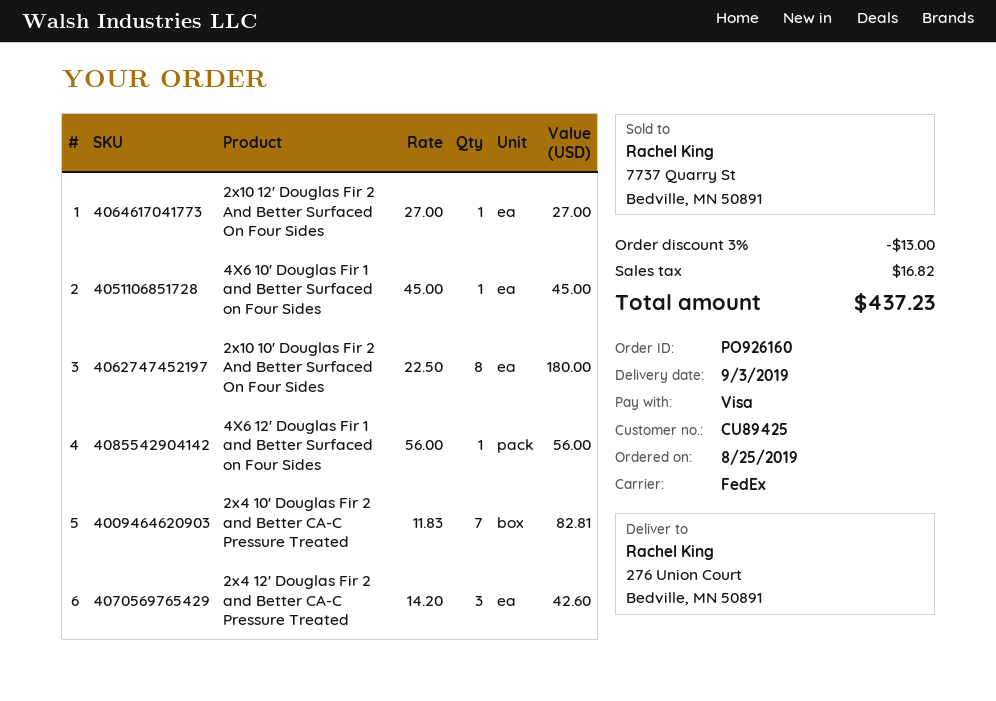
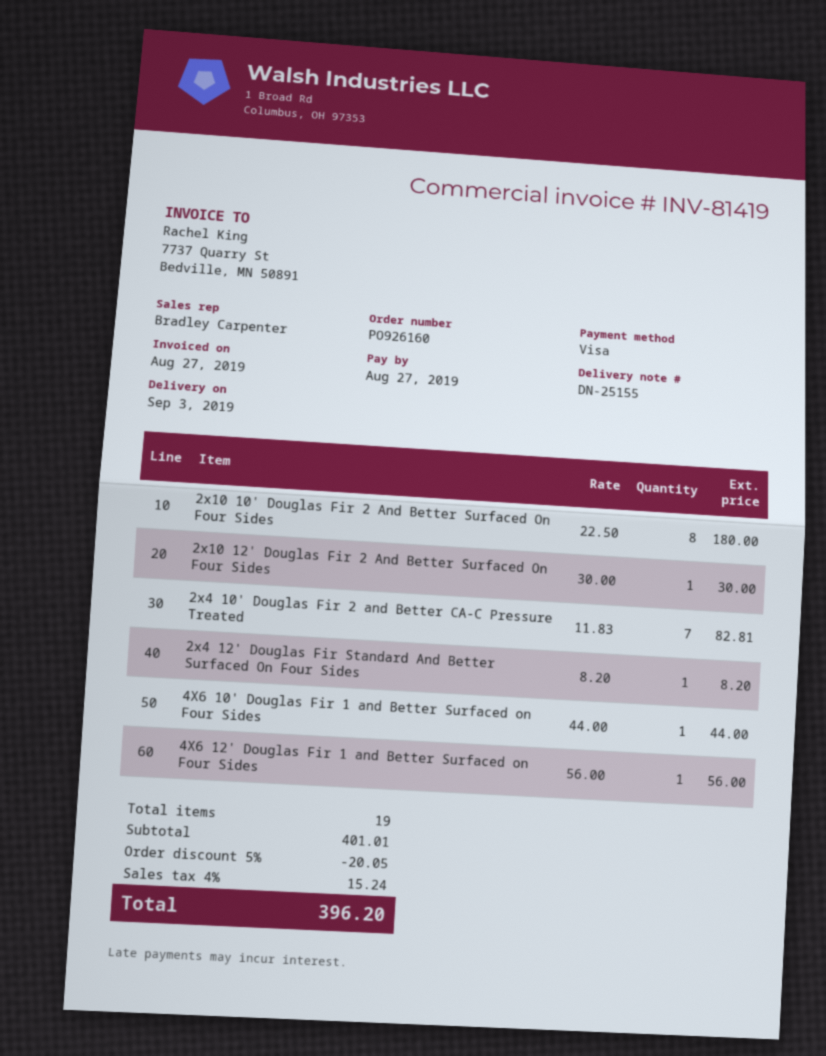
2x10 12' Douglas Fir 2 And Better Surfaced On Four Sides: 1 x 27.00 = 27.00 -> 1 x 30.00 = 30.00
4X6 10' Douglas Fir 1 and Better Surfaced on Four Sides: 1 x 45.00 = 45.00 -> 1 x 44.00 = 44.00
2x4 12' Douglas Fir 2 and Better CA-C Pressure Treated: 3 x 14.20 = 42.60 -> none
2x4 12' Douglas Fir Standard And Better Surfaced On Four Sides: none -> 1 x 8.20 = 8.20
discount: 3% = 13.00 -> 5% = 20.05
tax: 16.82 -> 15.24
total: 437.23 -> 396.20

